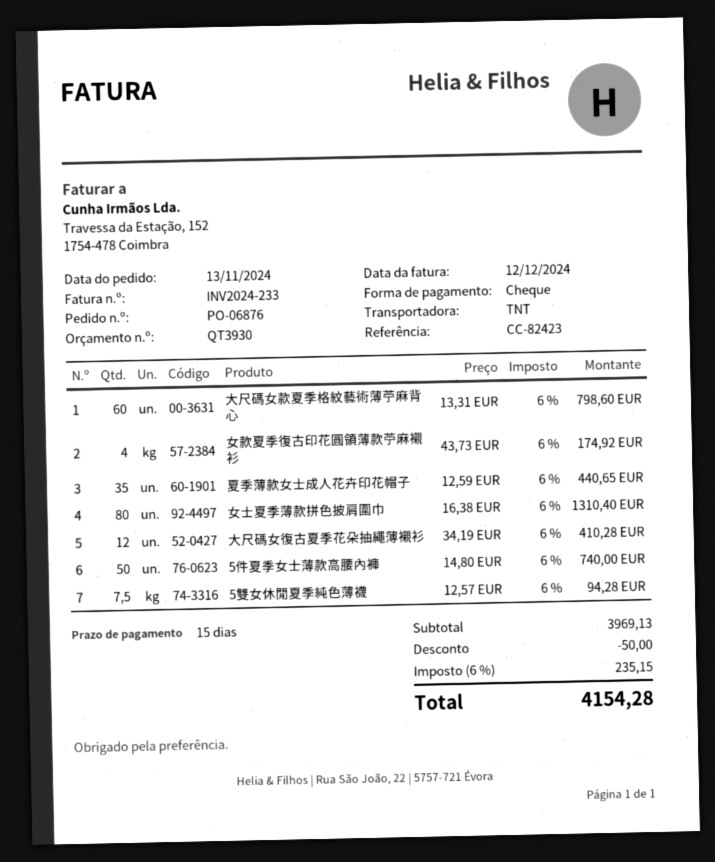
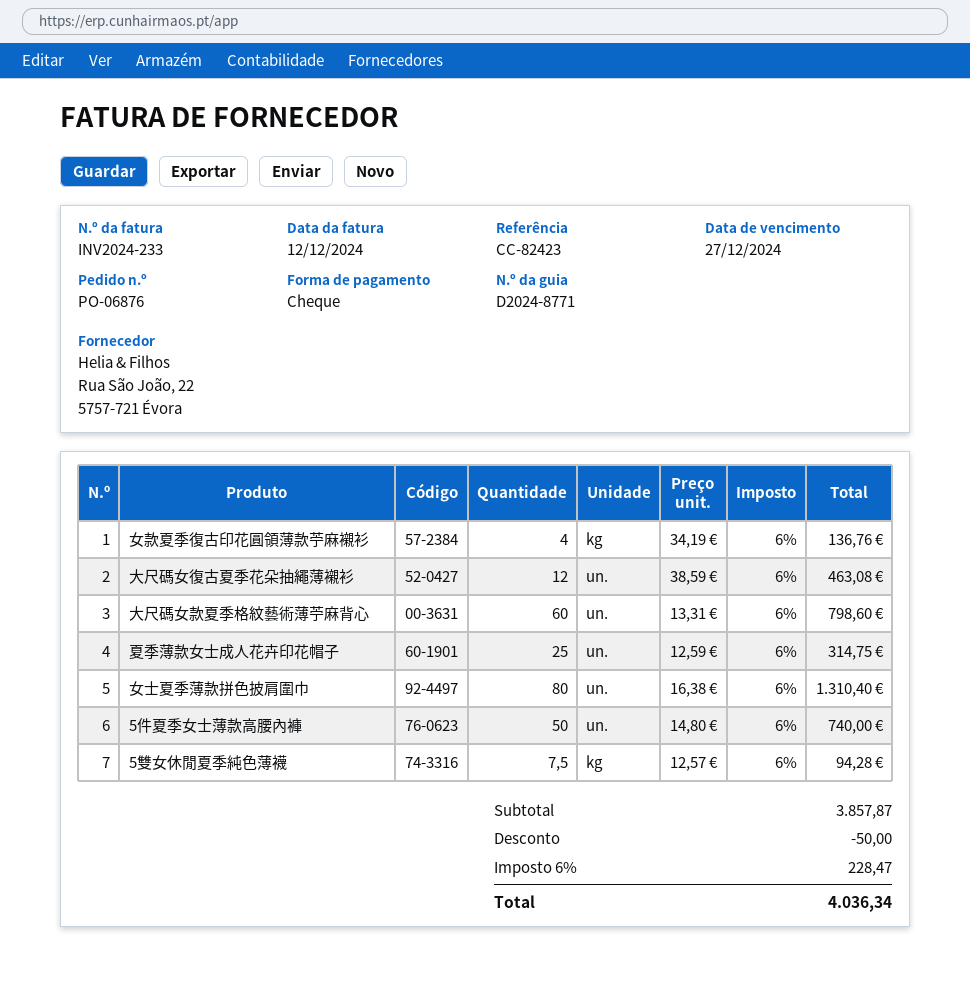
女款夏季復古印花圓領薄款苧麻襯衫: 4 x 43.73 = 174.92 -> 4 x 34.19 = 136.76
夏季薄款女士成人花卉印花帽子: 35 x 12.59 = 440.65 -> 25 x 12.59 = 314.75
大尺碼女復古夏季花朵抽繩薄襯衫: 12 x 34.19 = 410.28 -> 12 x 38.59 = 463.08
subtotal: 3969.13 -> 3857.87
tax: 6% = 235.15 -> 6% = 228.47
total: 4154.28 -> 4036.34

